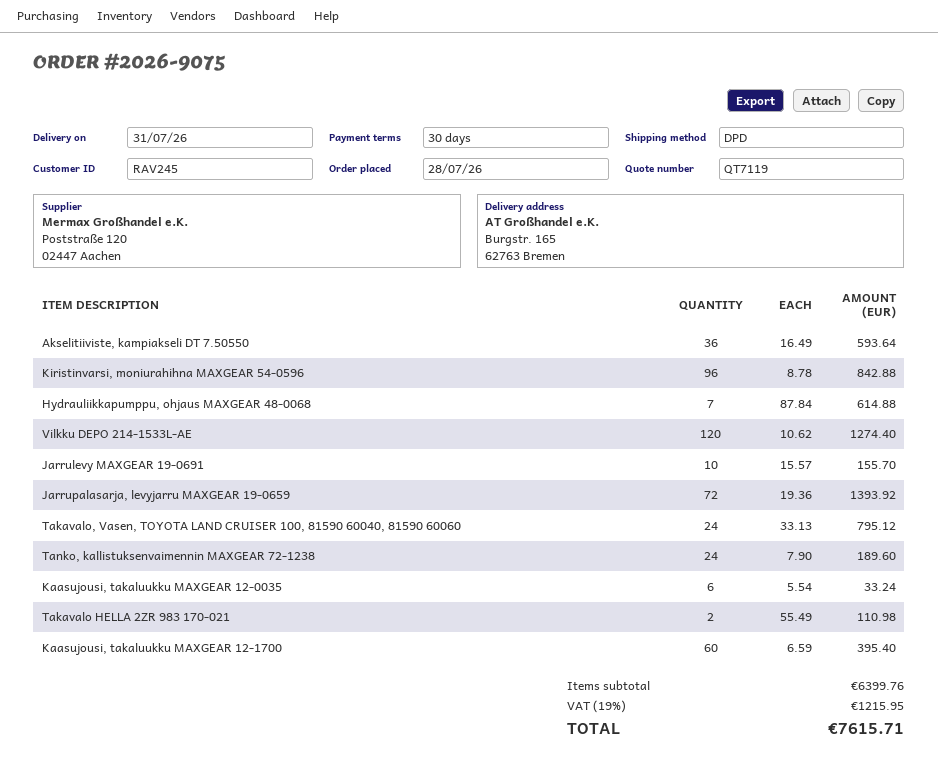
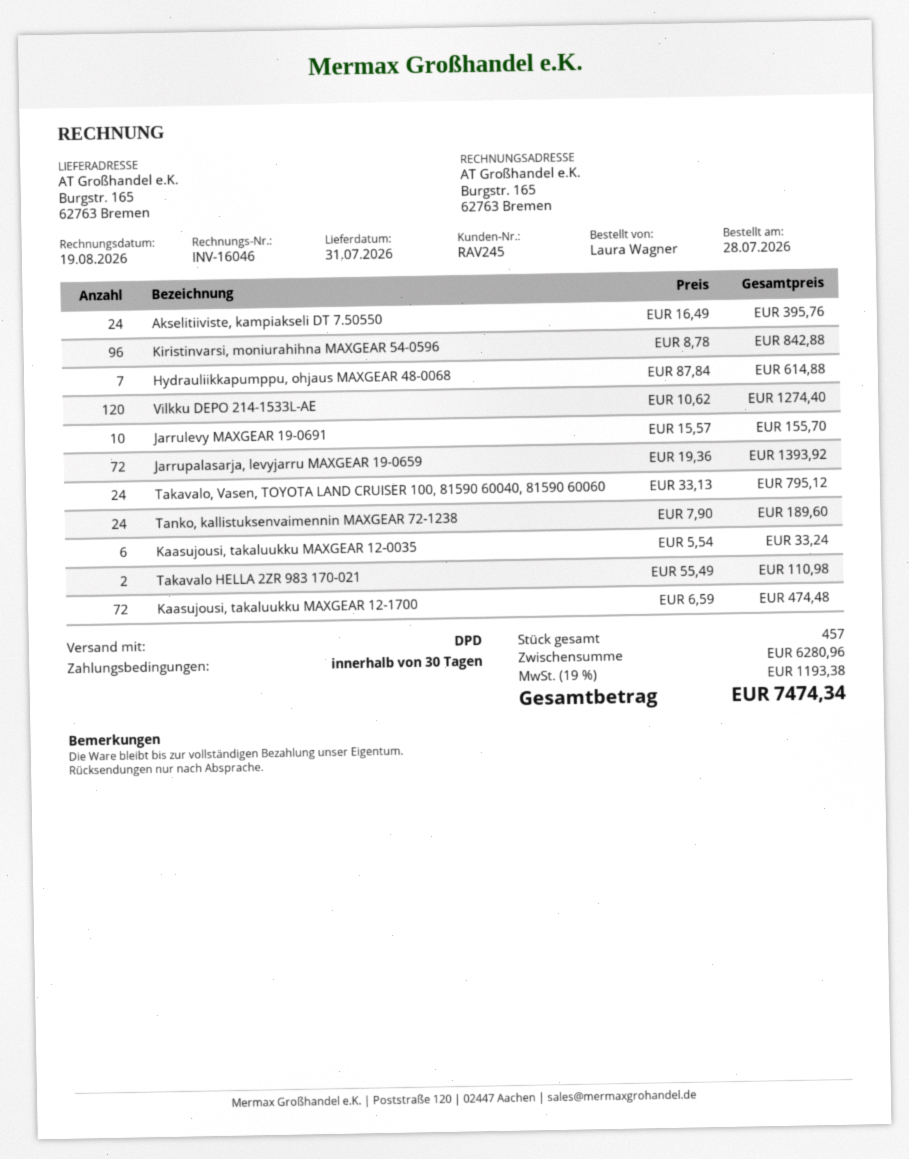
Akselitiiviste, kampiakseli DT 7.50550: 36 x 16.49 = 593.64 -> 24 x 16.49 = 395.76
Kaasujousi, takaluukku MAXGEAR 12-1700: 60 x 6.59 = 395.40 -> 72 x 6.59 = 474.48
subtotal: 6399.76 -> 6280.96
tax: 19% = 1215.95 -> 19% = 1193.38
total: 7615.71 -> 7474.34

